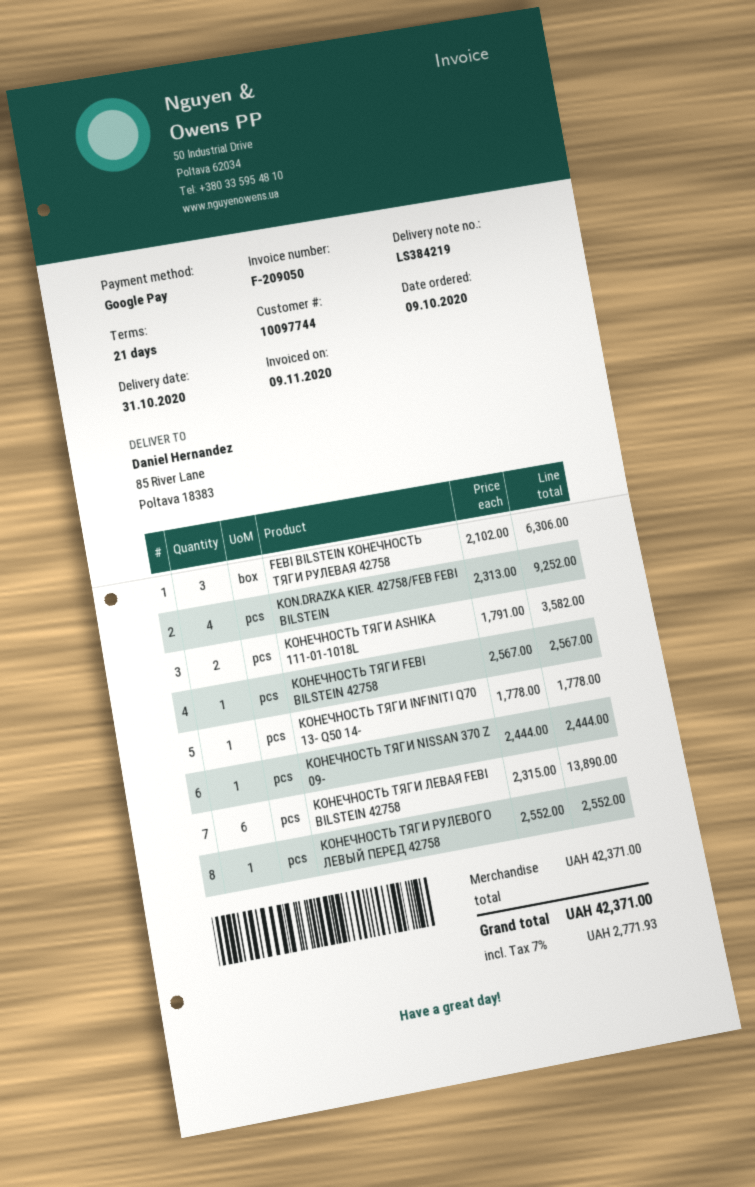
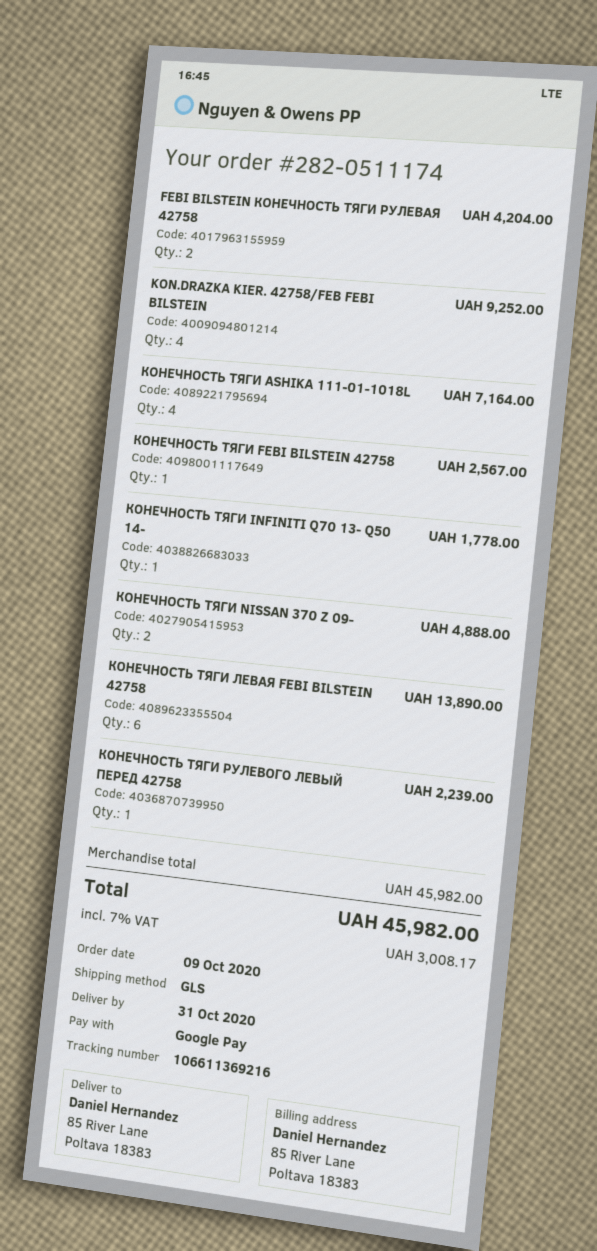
FEBI BILSTEIN КОНЕЧНОСТЬ ТЯГИ РУЛЕВАЯ 42758: 3 for 6306.00 -> 2 for 4204.00
КОНЕЧНОСТЬ ТЯГИ ASHIKA 111-01-1018L: 2 for 3582.00 -> 4 for 7164.00
КОНЕЧНОСТЬ ТЯГИ NISSAN 370 Z 09-: 1 for 2444.00 -> 2 for 4888.00
КОНЕЧНОСТЬ ТЯГИ РУЛЕВОГО ЛЕВЫЙ ПЕРЕД 42758: 1 for 2552.00 -> 1 for 2239.00
subtotal: 42371.00 -> 45982.00
tax: 7% = 2771.93 -> 7% = 3008.17
total: 42371.00 -> 45982.00

